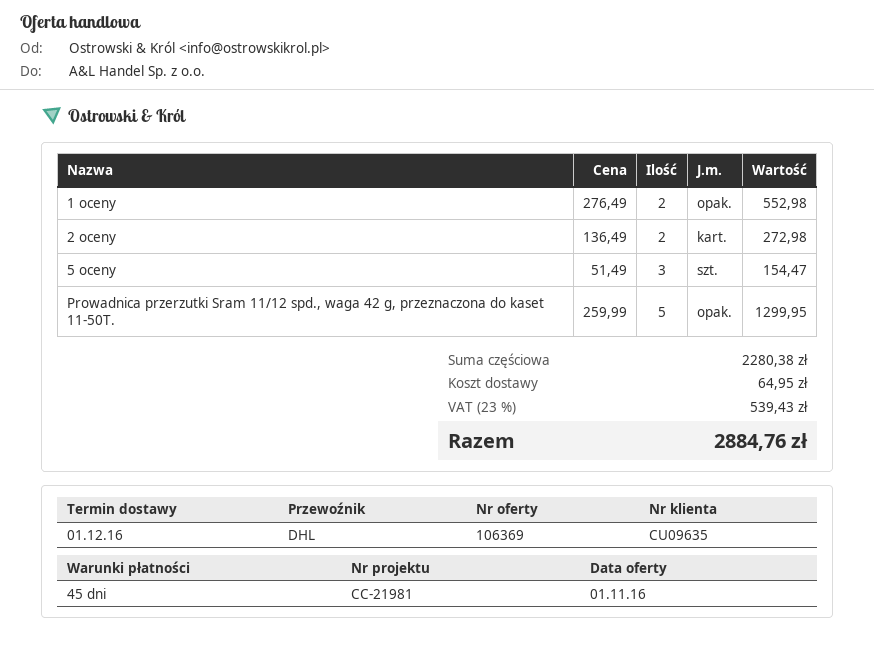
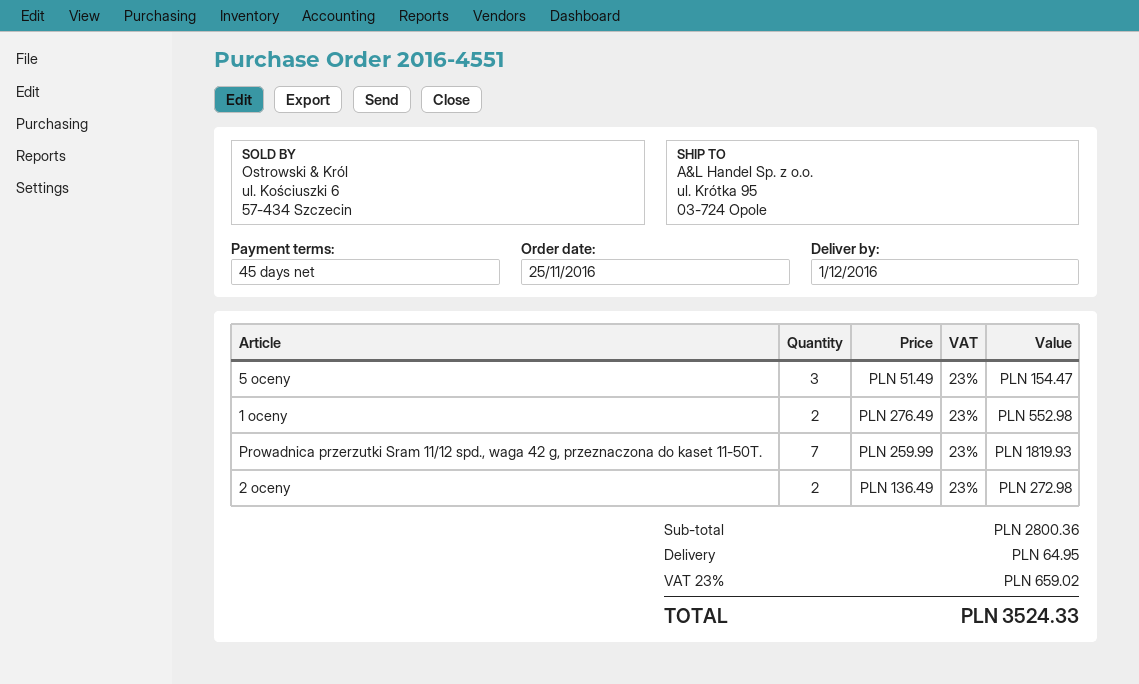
Prowadnica przerzutki Sram 11/12 spd., waga 42 g, przeznaczona do kaset 11-50T.: 5 x 259.99 = 1299.95 -> 7 x 259.99 = 1819.93
subtotal: 2280.38 -> 2800.36
tax: 23% = 539.43 -> 23% = 659.02
total: 2884.76 -> 3524.33

